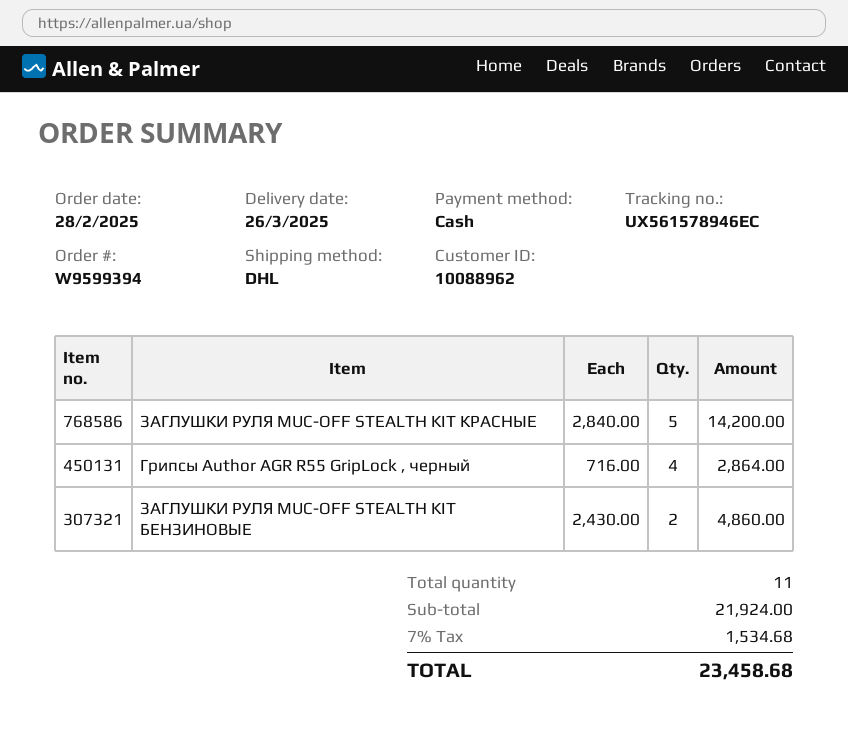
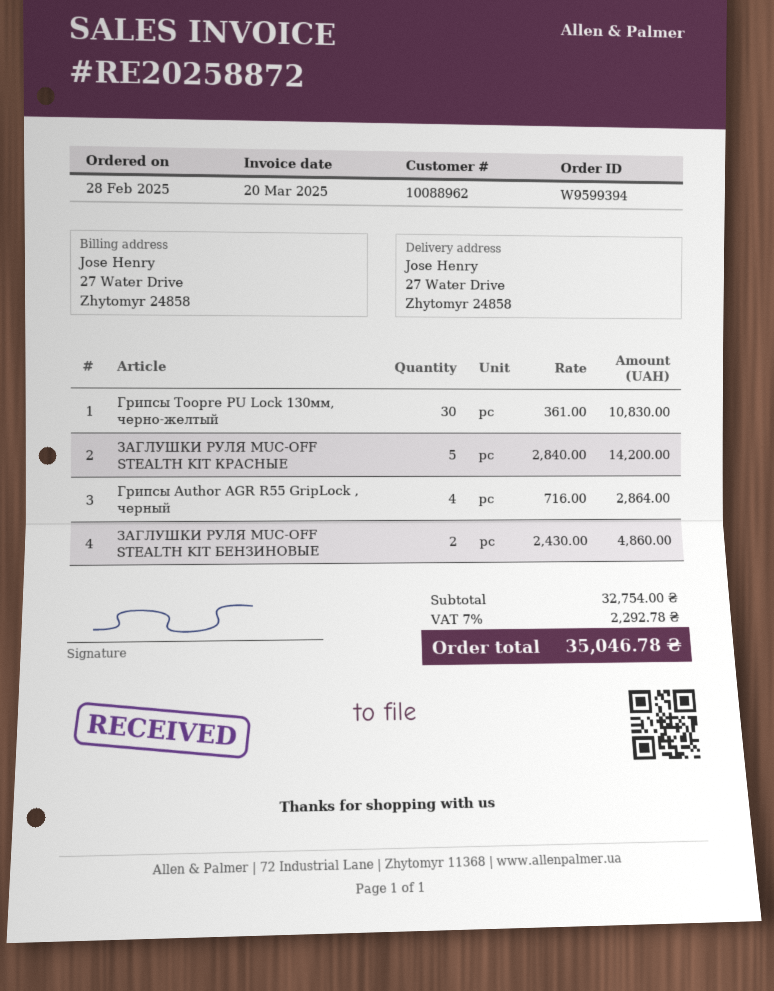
Грипсы Toopre PU Lock 130мм, черно-желтый: none -> 30 x 361.00 = 10830.00
subtotal: 21924.00 -> 32754.00
tax: 7% = 1534.68 -> 7% = 2292.78
total: 23458.68 -> 35046.78

